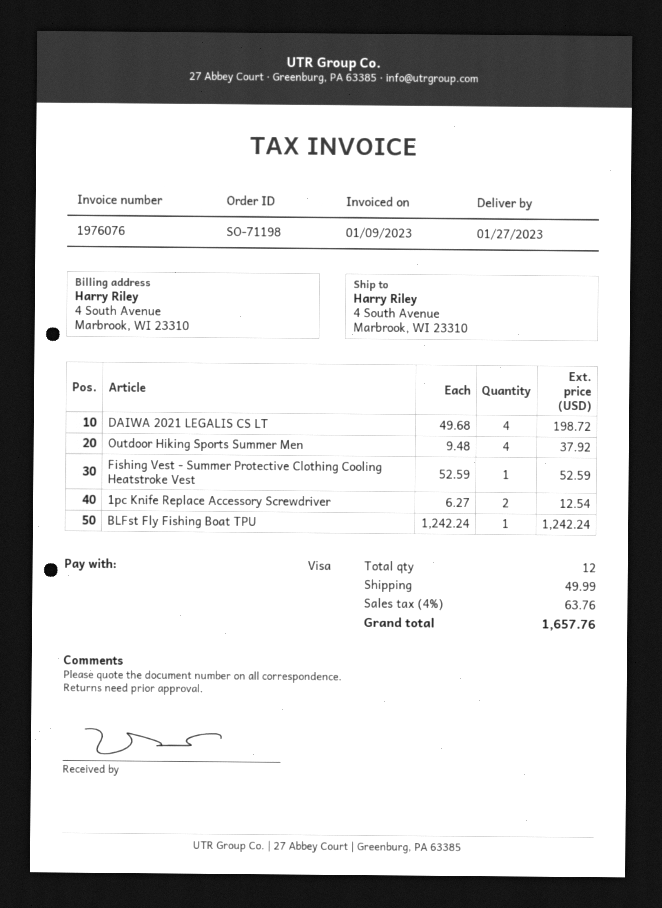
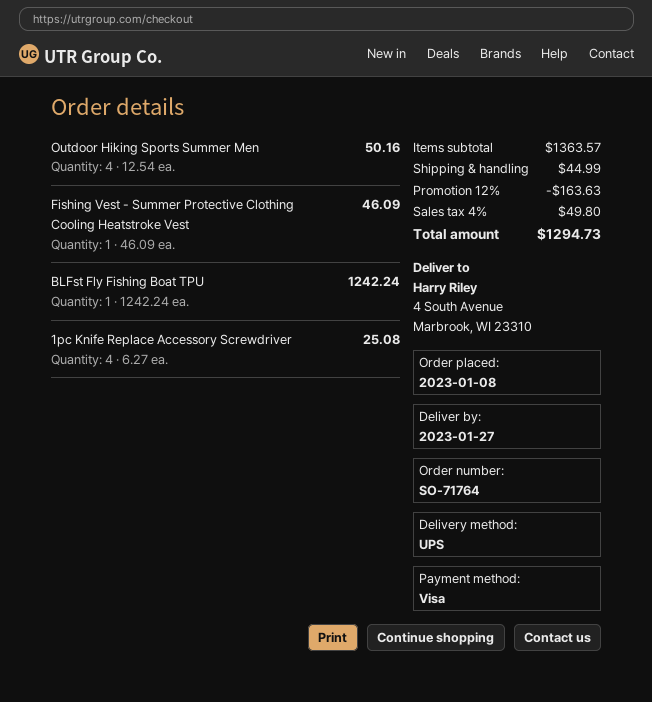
order number: SO-71198 -> SO-71764
DAIWA 2021 LEGALIS CS LT: 4 x 49.68 = 198.72 -> none
Outdoor Hiking Sports Summer Men: 4 x 9.48 = 37.92 -> 4 x 12.54 = 50.16
Fishing Vest - Summer Protective Clothing Cooling Heatstroke Vest: 1 x 52.59 = 52.59 -> 1 x 46.09 = 46.09
1pc Knife Replace Accessory Screwdriver: 2 x 6.27 = 12.54 -> 4 x 6.27 = 25.08
discount: none -> 12% = 163.63
shipping: 49.99 -> 44.99
tax: 4% = 63.76 -> 4% = 49.80
total: 1657.76 -> 1294.73

